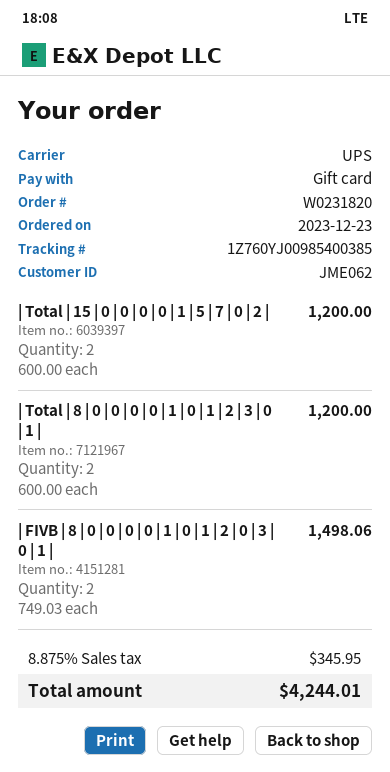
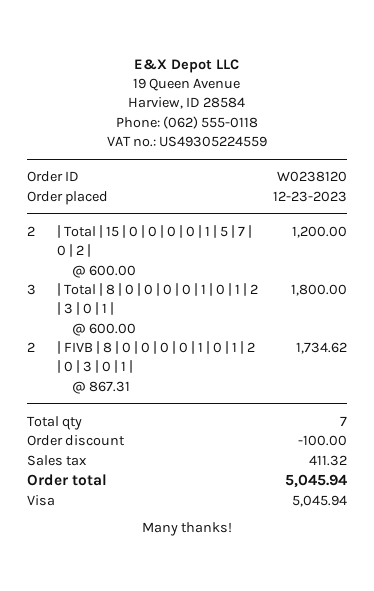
order number: W0231820 -> W0238120
payment method: gift card -> Visa
| Total | 8 | 0 | 0 | 0 | 0 | 1 | 0 | 1 | 2 | 3 | 0 | 1 |: 2 x 600.00 = 1200.00 -> 3 x 600.00 = 1800.00
| FIVB | 8 | 0 | 0 | 0 | 0 | 1 | 0 | 1 | 2 | 0 | 3 | 0 | 1 |: 2 x 749.03 = 1498.06 -> 2 x 867.31 = 1734.62
discount: none -> 100.00
tax: 345.95 -> 411.32
total: 4244.01 -> 5045.94

